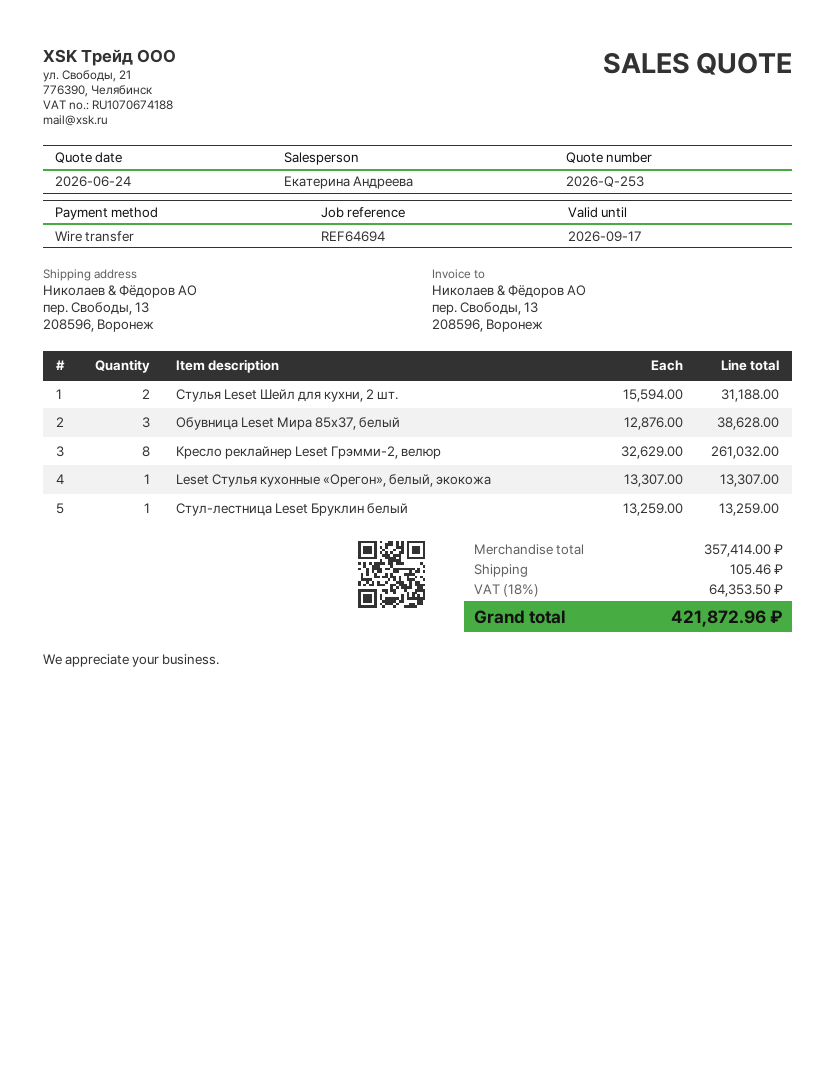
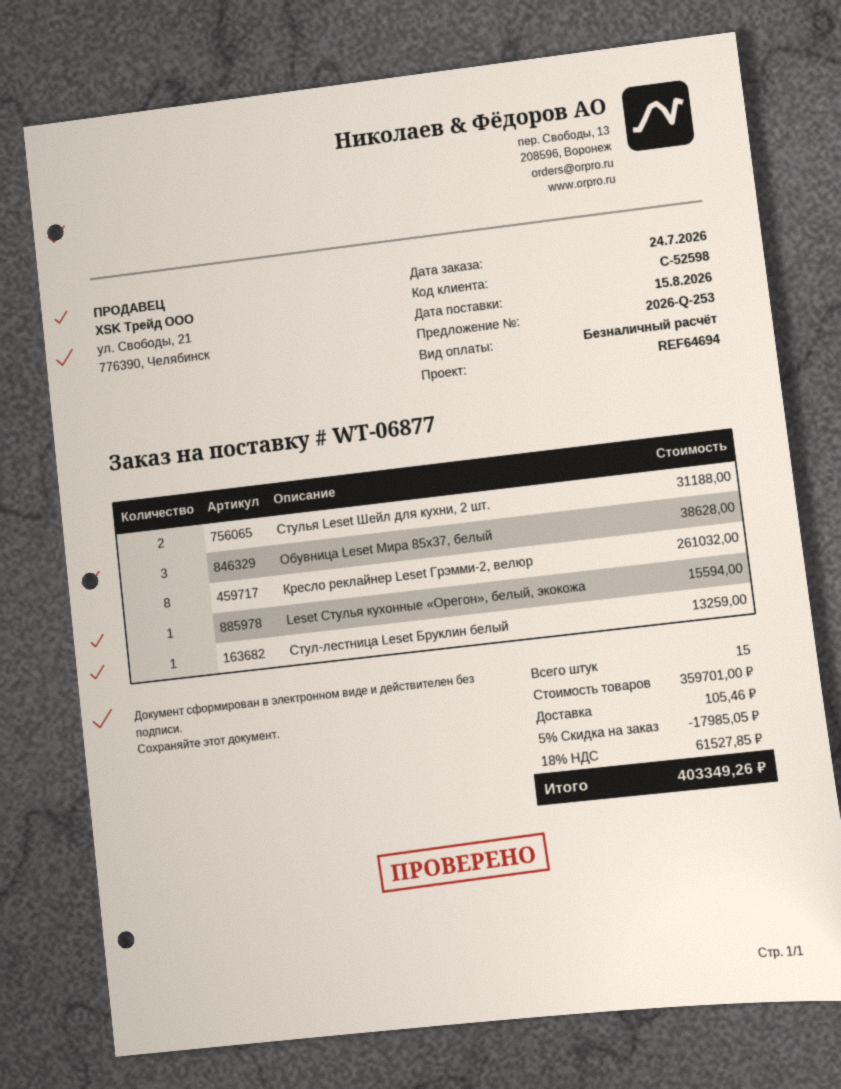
Leset Стулья кухонные «Орегон», белый, экокожа: 1 for 13307.00 -> 1 for 15594.00
subtotal: 357414.00 -> 359701.00
discount: none -> 5% = 17985.05
tax: 18% = 64353.50 -> 18% = 61527.85
total: 421872.96 -> 403349.26

